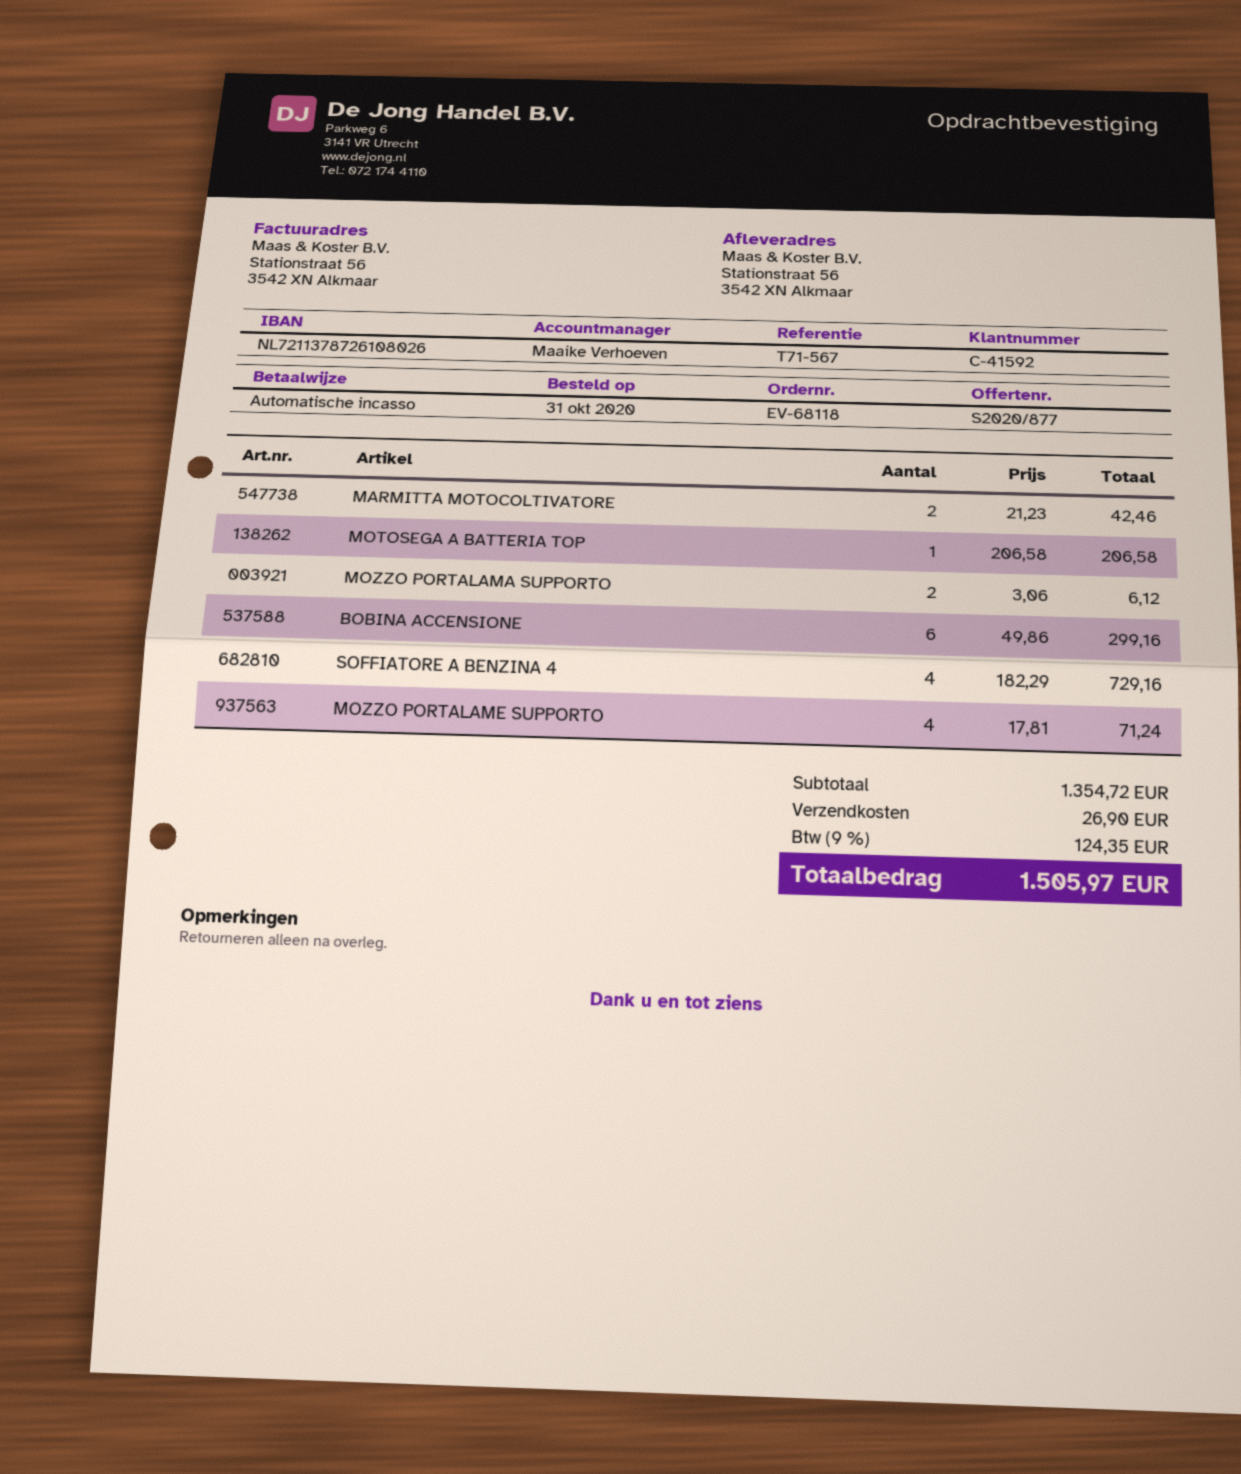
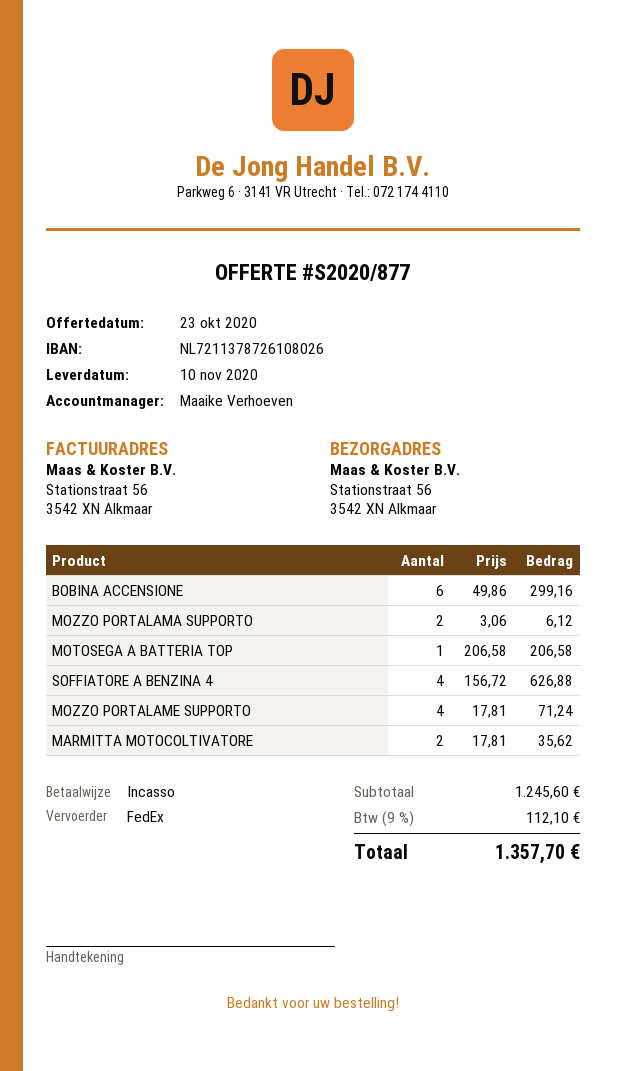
MARMITTA MOTOCOLTIVATORE: 2 x 21.23 = 42.46 -> 2 x 17.81 = 35.62
SOFFIATORE A BENZINA 4: 4 x 182.29 = 729.16 -> 4 x 156.72 = 626.88
subtotal: 1354.72 -> 1245.60
shipping: 26.90 -> none
tax: 9% = 124.35 -> 9% = 112.10
total: 1505.97 -> 1357.70

